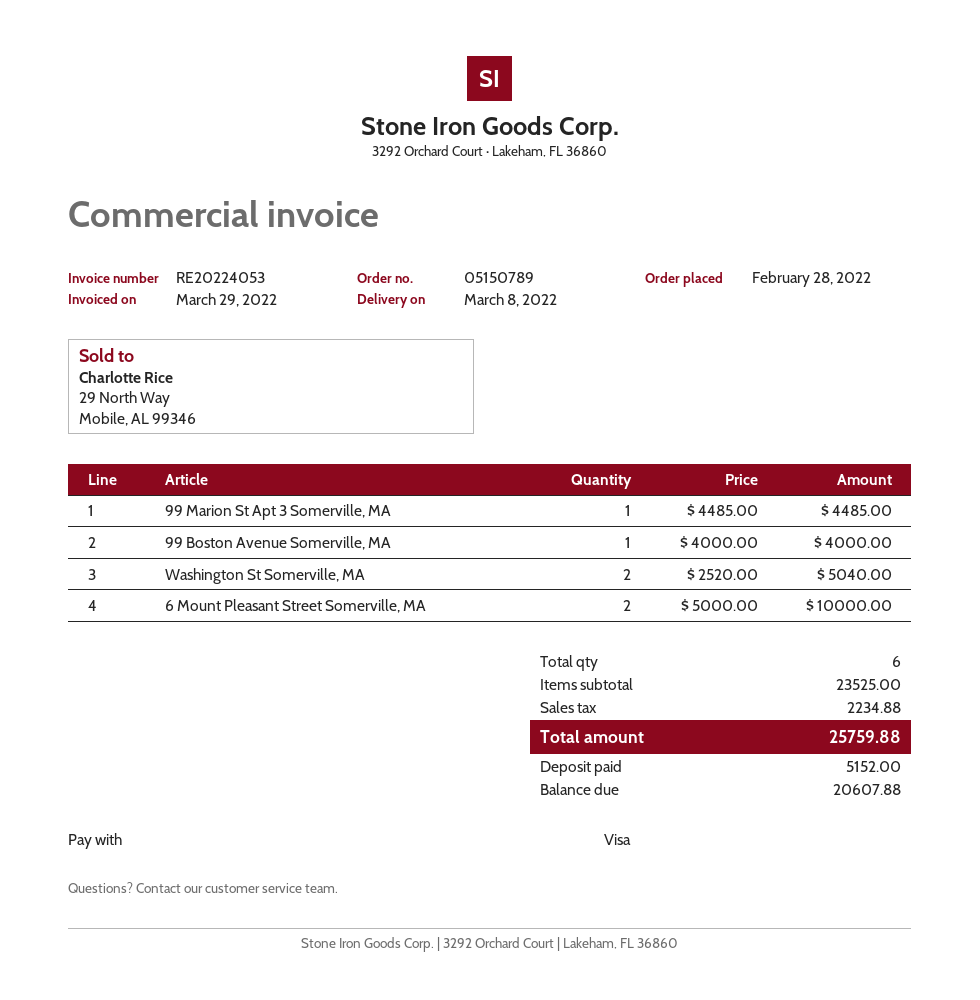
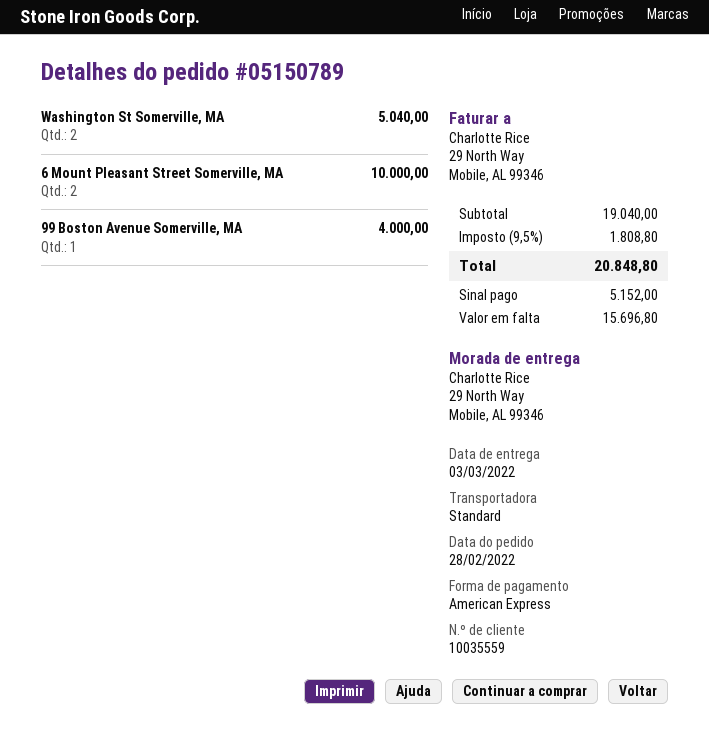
delivery date: 2022-03-08 -> 2022-03-03
payment method: Visa -> American Express
99 Marion St Apt 3 Somerville, MA: 1 for 4485.00 -> none
subtotal: 23525.00 -> 19040.00
tax: 2234.88 -> 1808.80
total: 25759.88 -> 20848.80
balance: 20607.88 -> 15696.80

